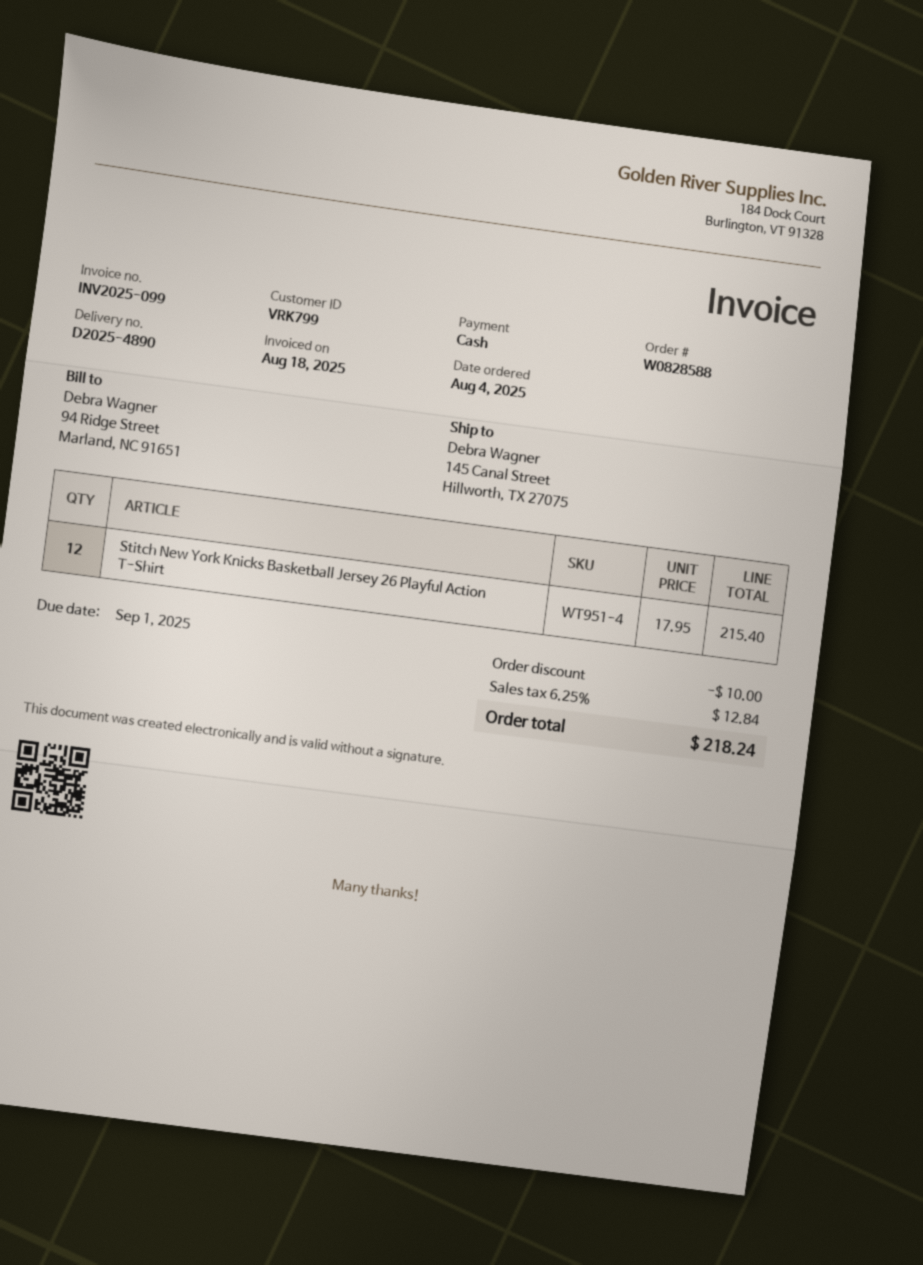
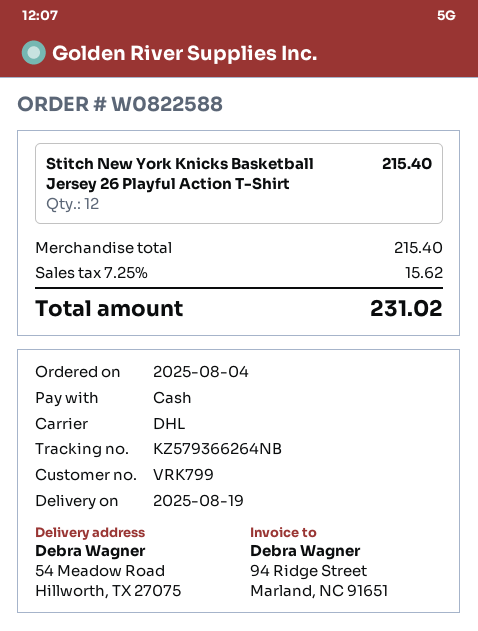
order number: W0828588 -> W0822588
ship to: 145 Canal Street, Hillworth, TX 27075 -> 54 Meadow Road, Hillworth, TX 27075
discount: 10.00 -> none
tax: 6.25% = 12.84 -> 7.25% = 15.62
total: 218.24 -> 231.02

